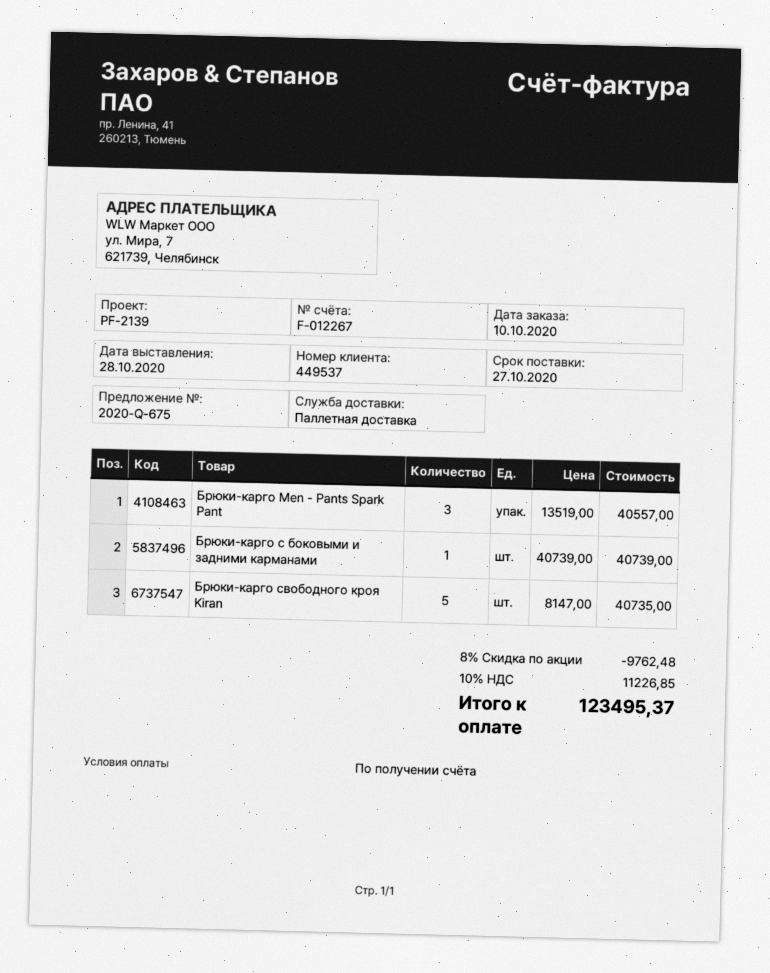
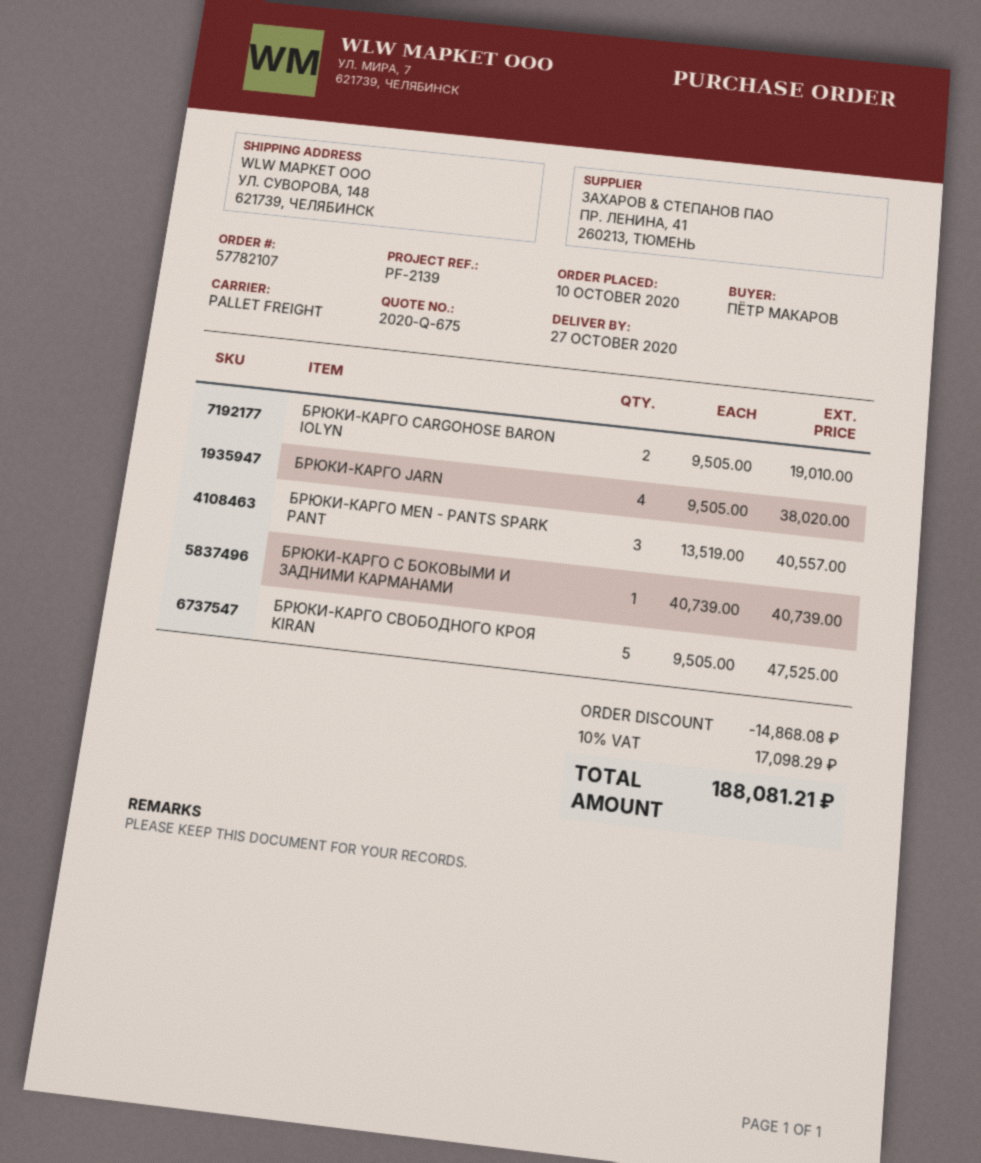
Брюки-карго свободного кроя Kiran: 5 x 8147.00 = 40735.00 -> 5 x 9505.00 = 47525.00
БРЮКИ-КАРГО CARGOHOSE BARON IOLYN: none -> 2 x 9505.00 = 19010.00
БРЮКИ-КАРГО JARN: none -> 4 x 9505.00 = 38020.00
discount: 9762.48 -> 14868.08
tax: 10% = 11226.85 -> 10% = 17098.29
total: 123495.37 -> 188081.21

